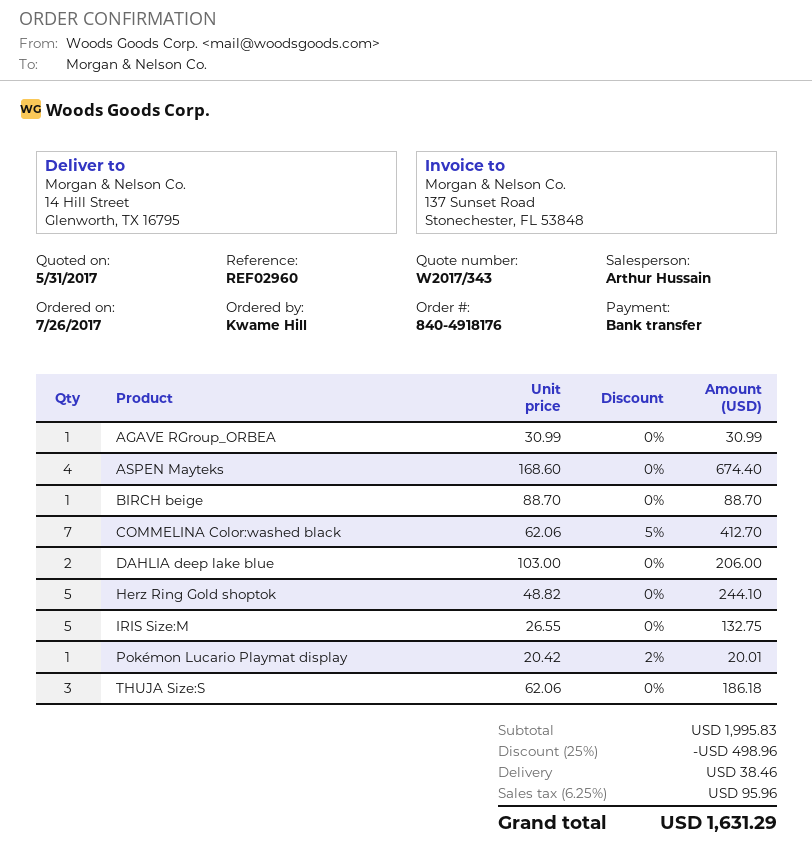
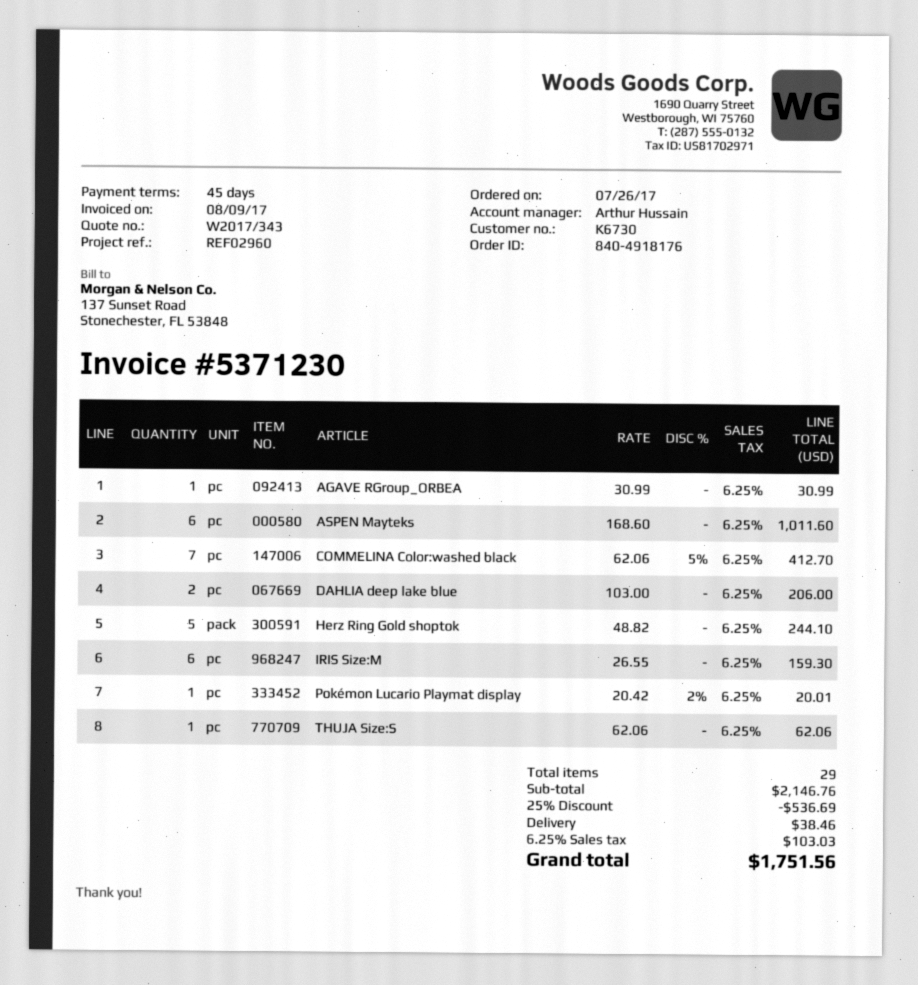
ASPEN Mayteks: 4 x 168.60 = 674.40 -> 6 x 168.60 = 1011.60
BIRCH beige: 1 x 88.70 = 88.70 -> none
IRIS Size:M: 5 x 26.55 = 132.75 -> 6 x 26.55 = 159.30
THUJA Size:S: 3 x 62.06 = 186.18 -> 1 x 62.06 = 62.06
subtotal: 1995.83 -> 2146.76
discount: 25% = 498.96 -> 25% = 536.69
tax: 6.25% = 95.96 -> 6.25% = 103.03
total: 1631.29 -> 1751.56

